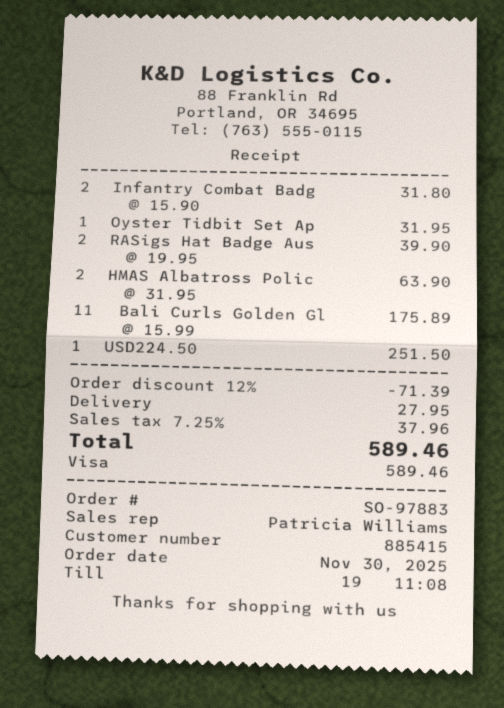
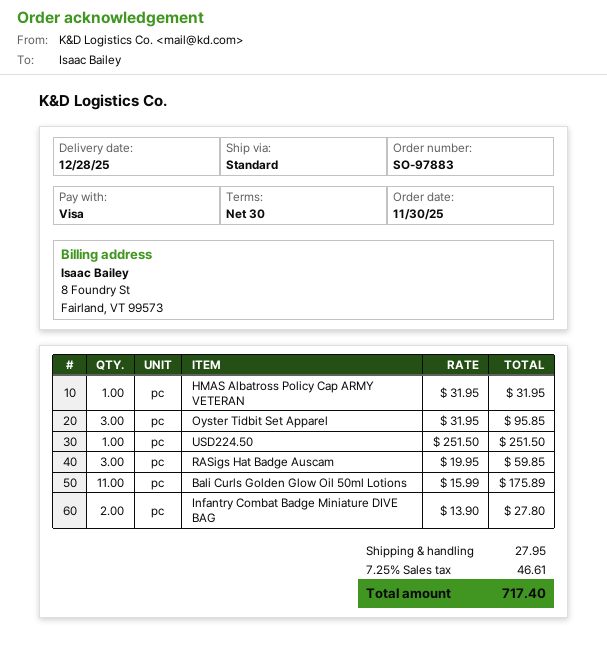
Infantry Combat Badg: 2 x 15.90 = 31.80 -> 2 x 13.90 = 27.80
Oyster Tidbit Set Ap: 1 x 31.95 = 31.95 -> 3 x 31.95 = 95.85
RASigs Hat Badge Aus: 2 x 19.95 = 39.90 -> 3 x 19.95 = 59.85
HMAS Albatross Polic: 2 x 31.95 = 63.90 -> 1 x 31.95 = 31.95
discount: 12% = 71.39 -> none
tax: 7.25% = 37.96 -> 7.25% = 46.61
total: 589.46 -> 717.40

